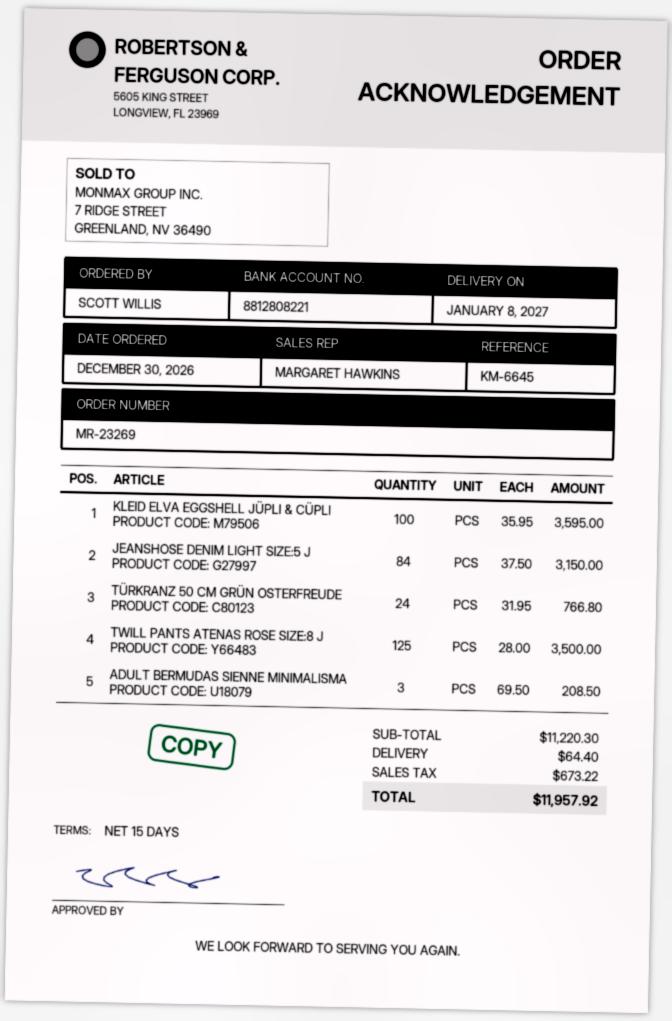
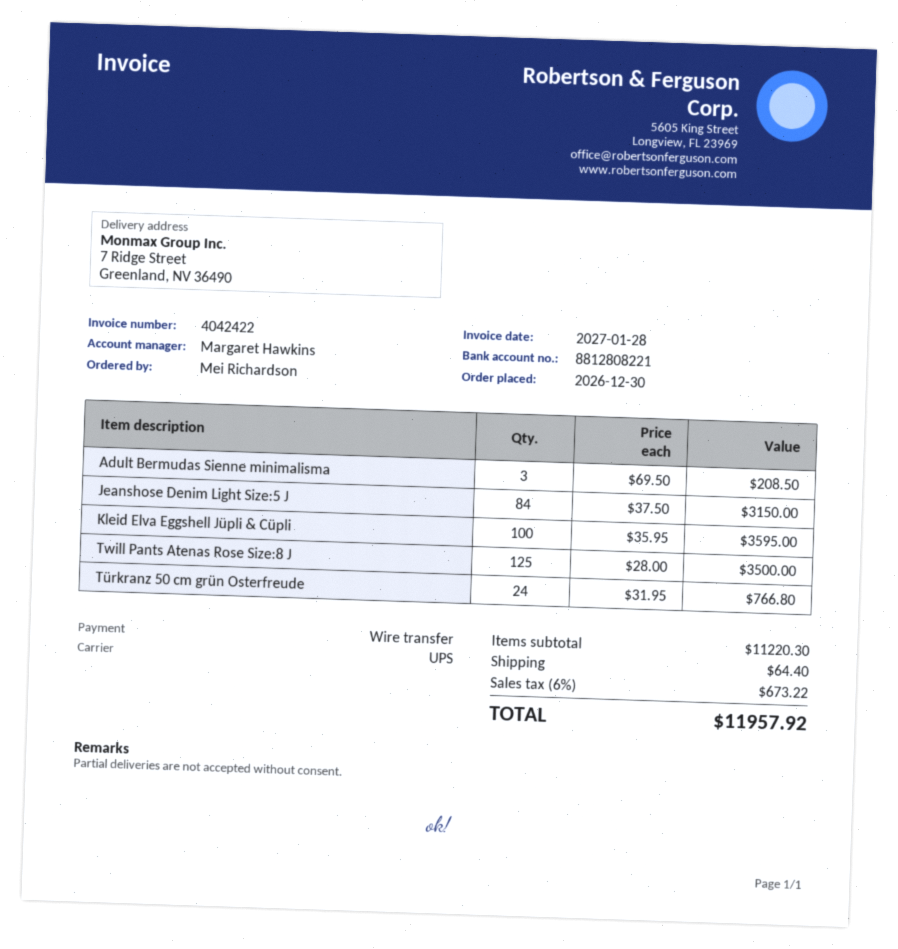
ordered by: SCOTT WILLIS -> Mei Richardson

